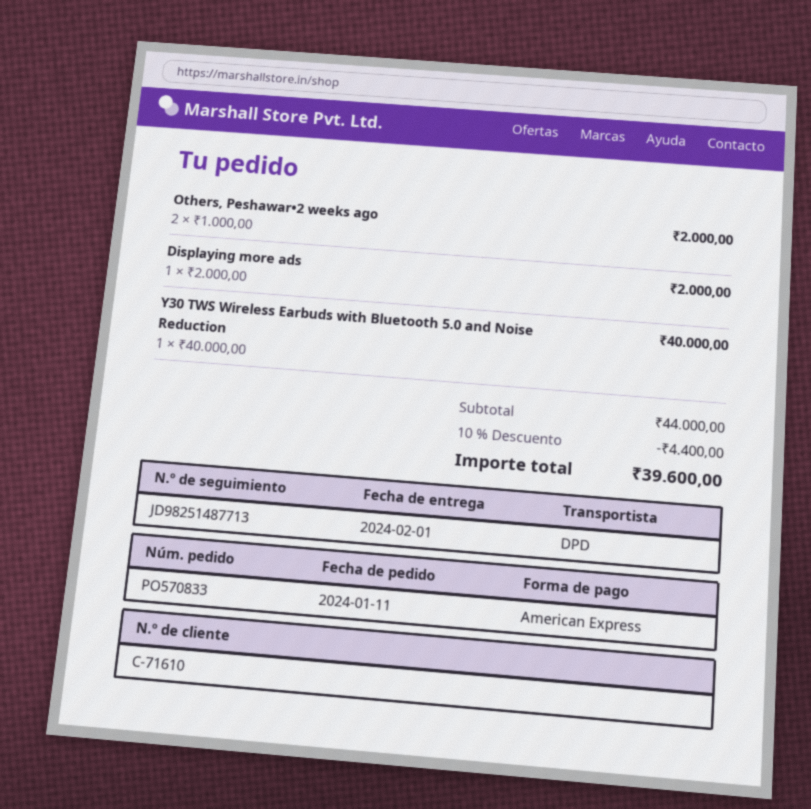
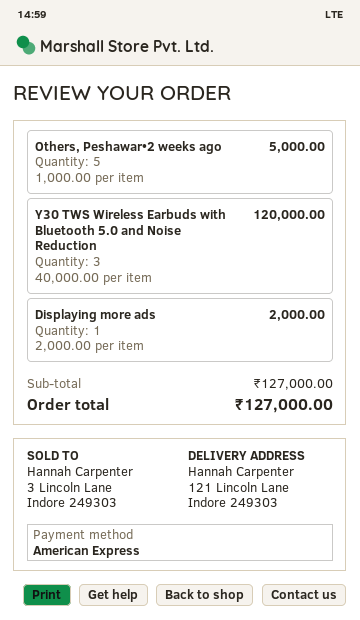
Others, Peshawar•2 weeks ago: 2 x 1000.00 = 2000.00 -> 5 x 1000.00 = 5000.00
Y30 TWS Wireless Earbuds with Bluetooth 5.0 and Noise Reduction: 1 x 40000.00 = 40000.00 -> 3 x 40000.00 = 120000.00
subtotal: 44000.00 -> 127000.00
discount: 10% = 4400.00 -> none
total: 39600.00 -> 127000.00

